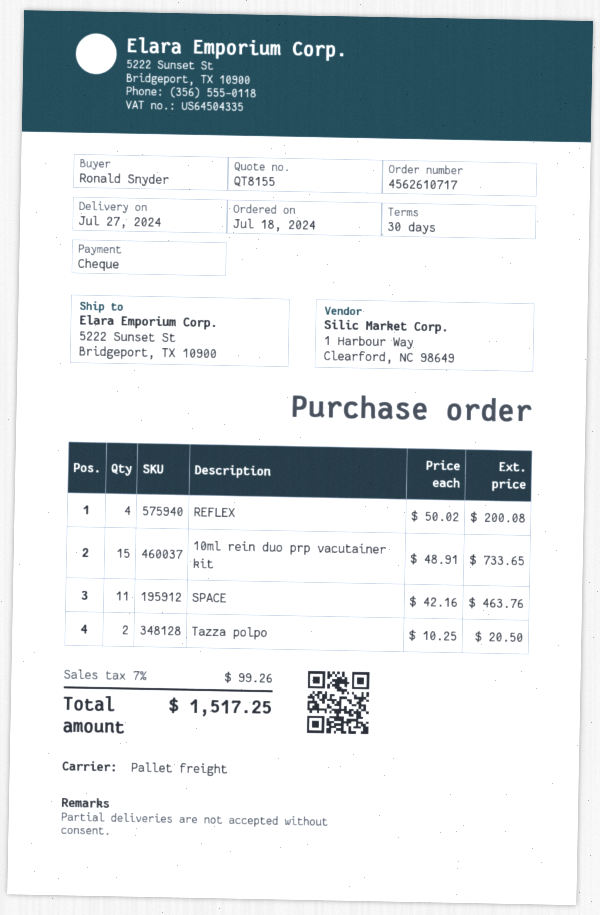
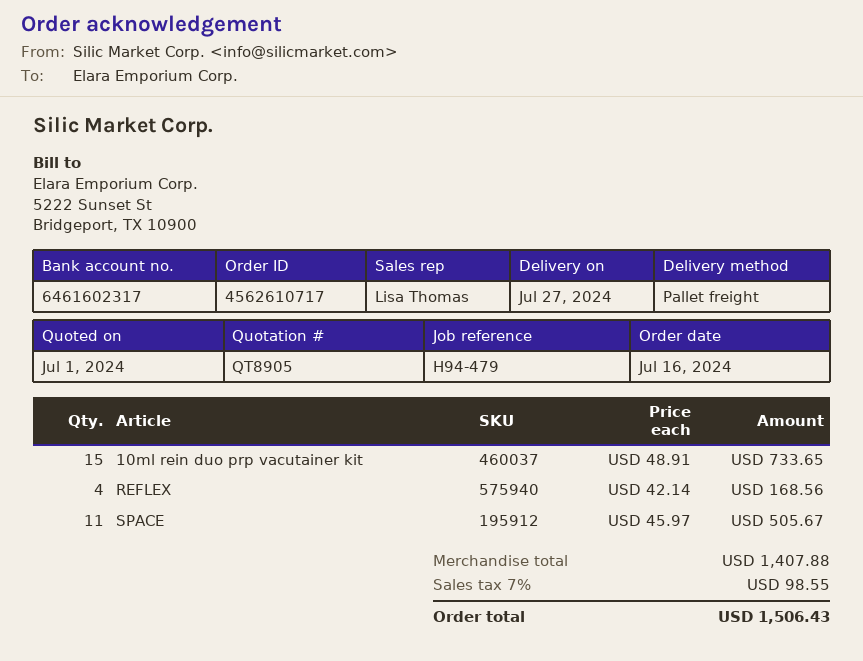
quote number: QT8155 -> QT8905
order date: 2024-07-18 -> 2024-07-16
REFLEX: 4 x 50.02 = 200.08 -> 4 x 42.14 = 168.56
SPACE: 11 x 42.16 = 463.76 -> 11 x 45.97 = 505.67
Tazza polpo: 2 x 10.25 = 20.50 -> none
tax: 7% = 99.26 -> 7% = 98.55
total: 1517.25 -> 1506.43

